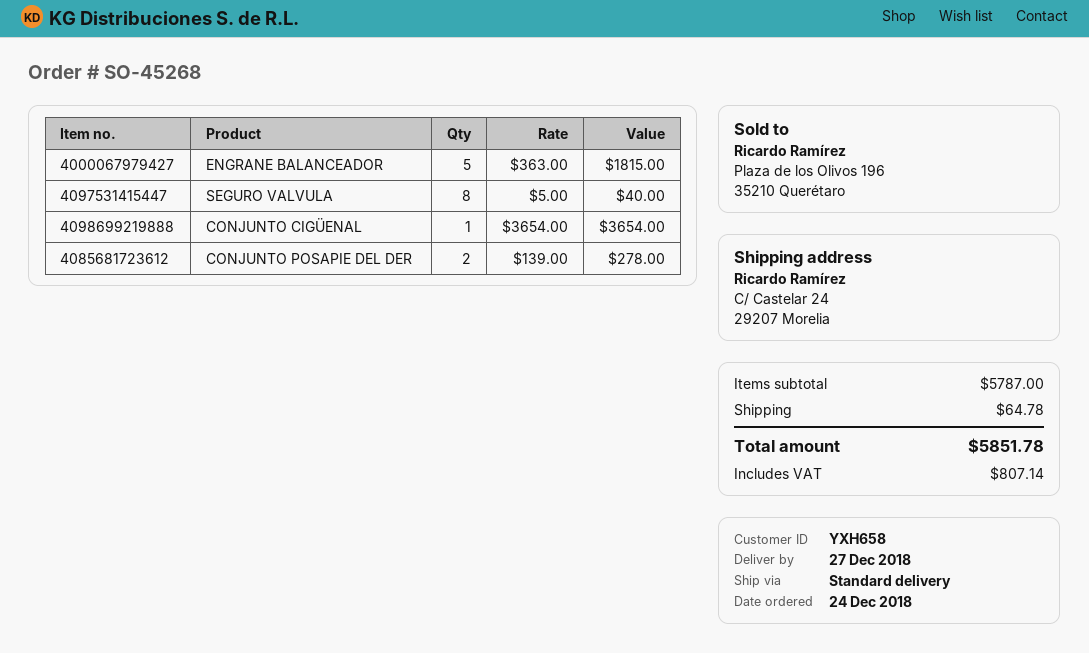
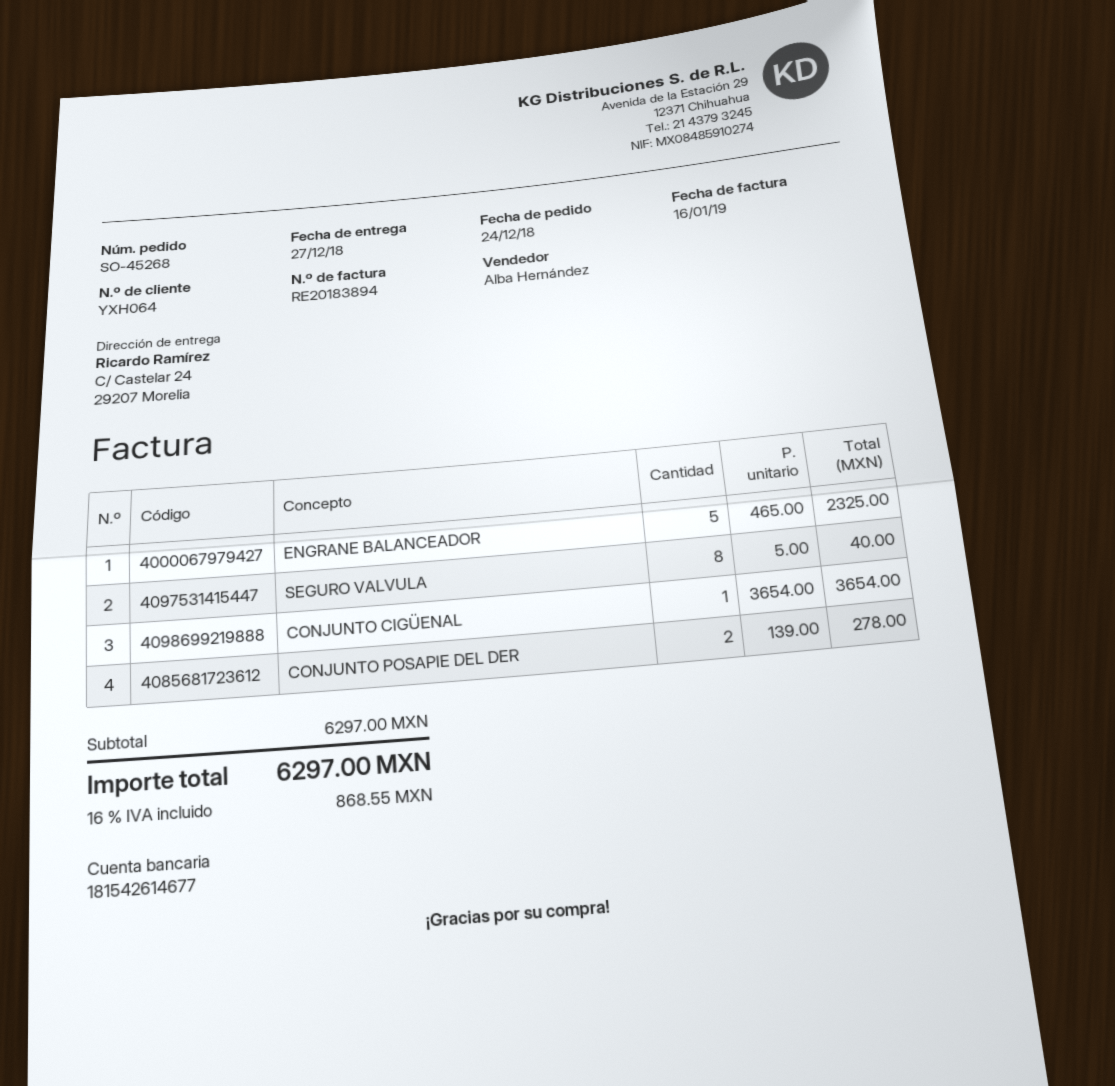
customer number: YXH658 -> YXH064
ENGRANE BALANCEADOR: 5 x 363.00 = 1815.00 -> 5 x 465.00 = 2325.00
subtotal: 5787.00 -> 6297.00
shipping: 64.78 -> none
tax: 807.14 -> 868.55
total: 5851.78 -> 6297.00

